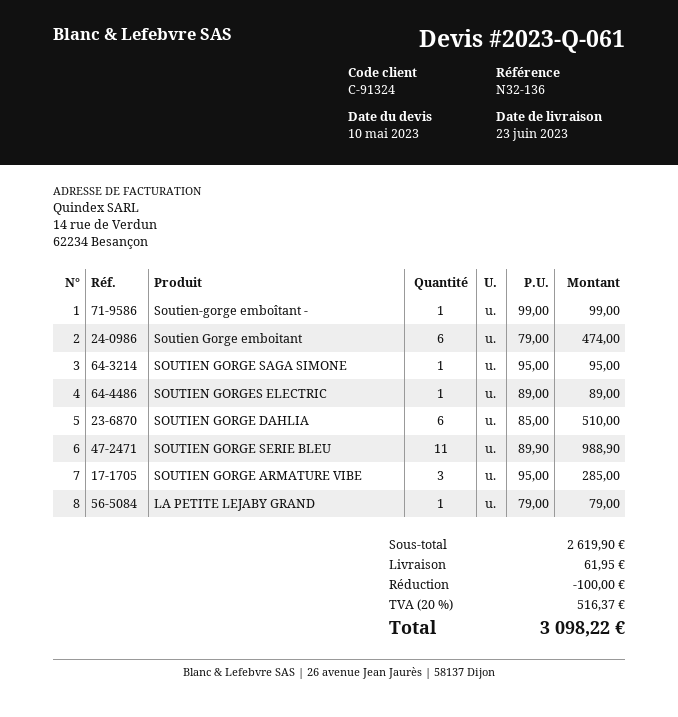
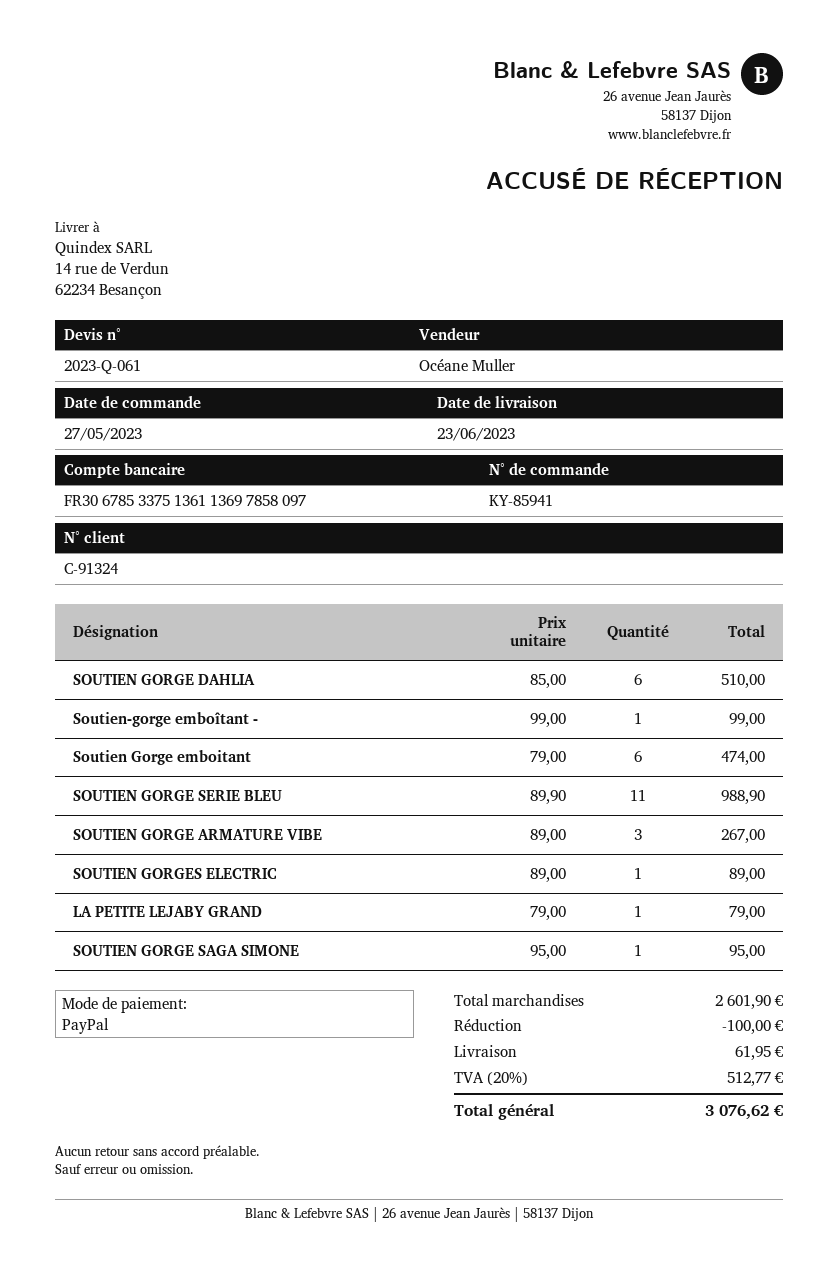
SOUTIEN GORGE ARMATURE VIBE: 3 x 95.00 = 285.00 -> 3 x 89.00 = 267.00
subtotal: 2619.90 -> 2601.90
tax: 20% = 516.37 -> 20% = 512.77
total: 3098.22 -> 3076.62

